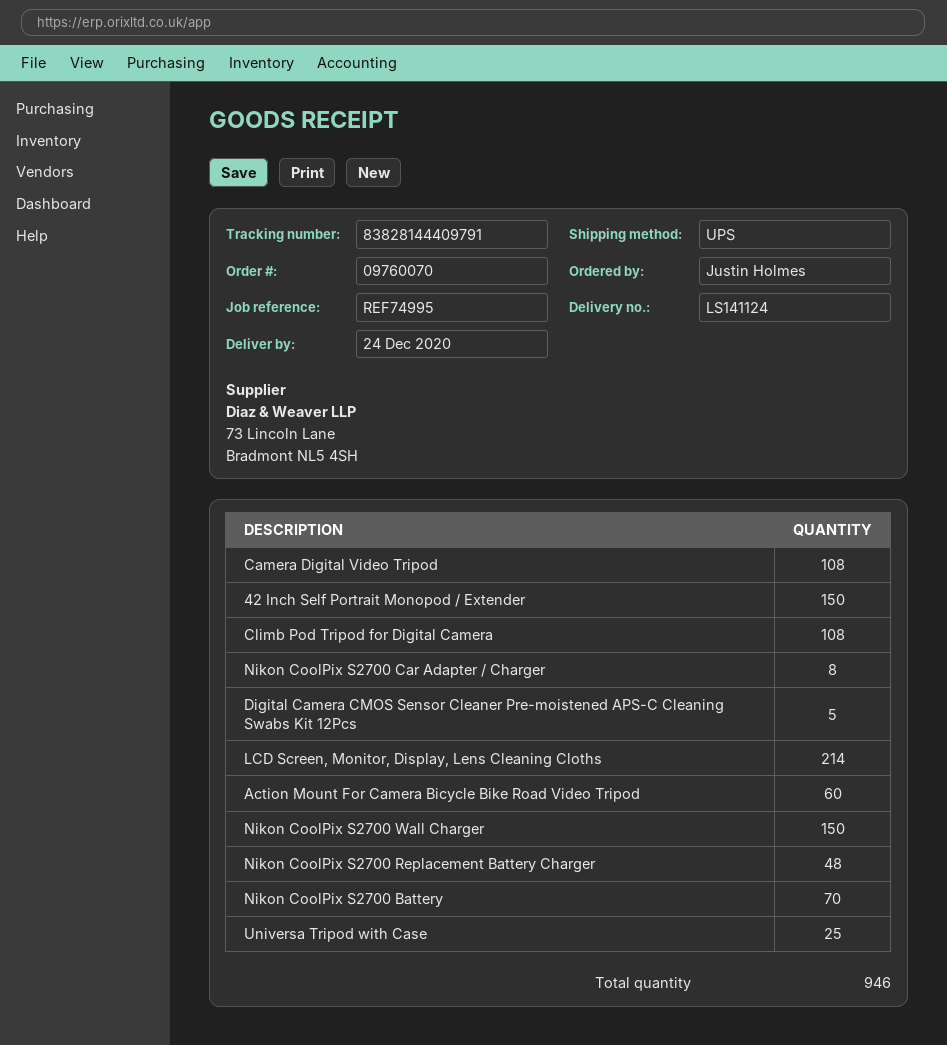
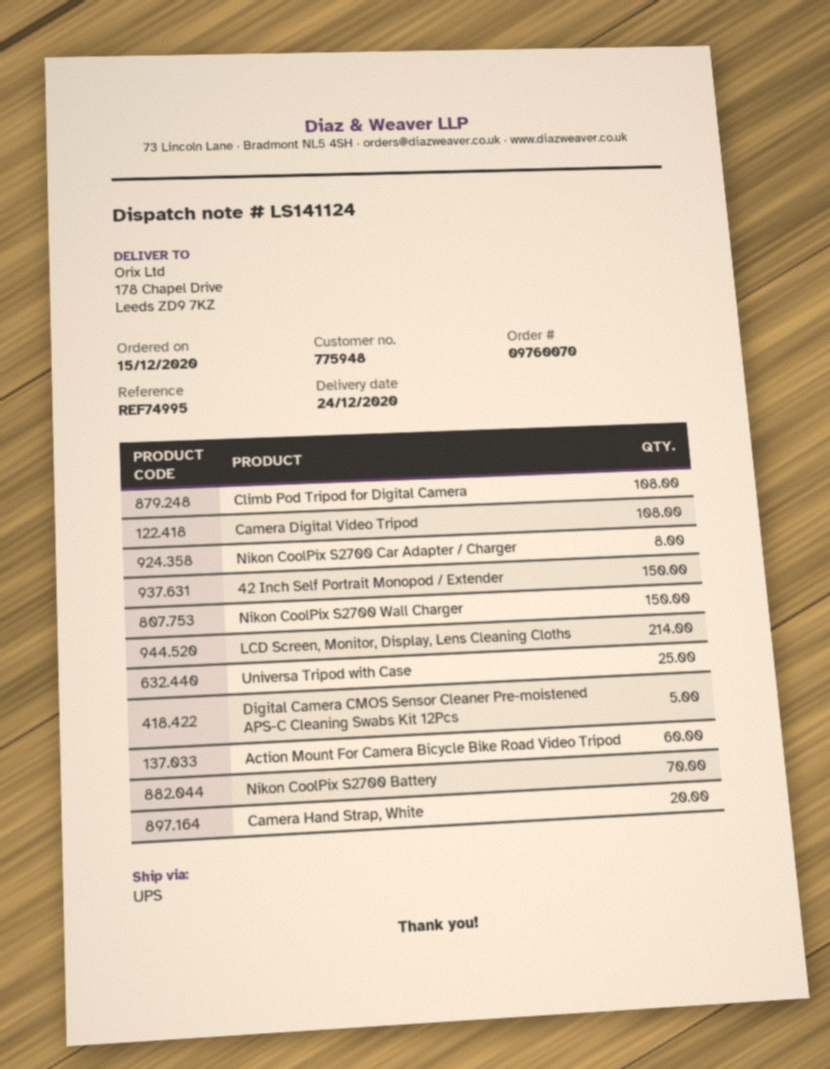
Nikon CoolPix S2700 Replacement Battery Charger: 48 -> none
Camera Hand Strap, White: none -> 20

